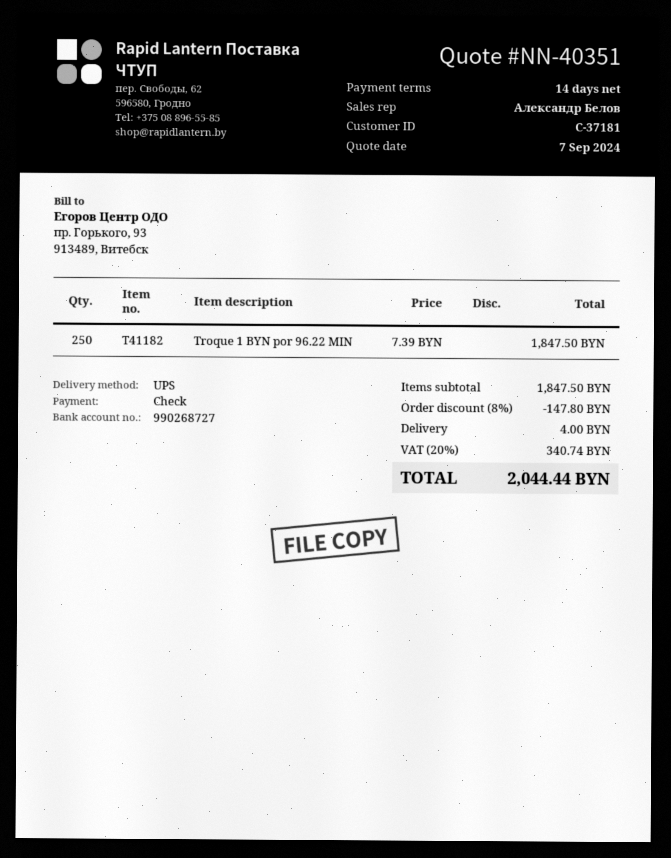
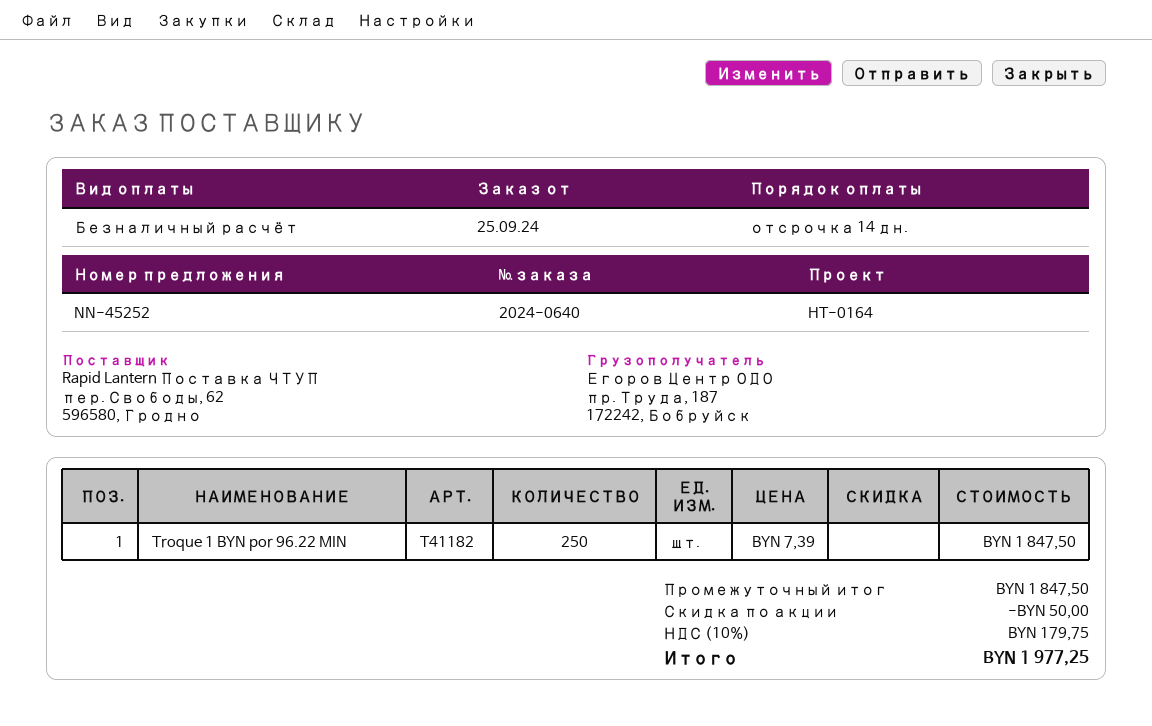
quote number: NN-40351 -> NN-45252
payment method: cheque -> bank transfer
discount: 147.80 -> 50.00
shipping: 4.00 -> none
tax: 20% = 340.74 -> 10% = 179.75
total: 2044.44 -> 1977.25

